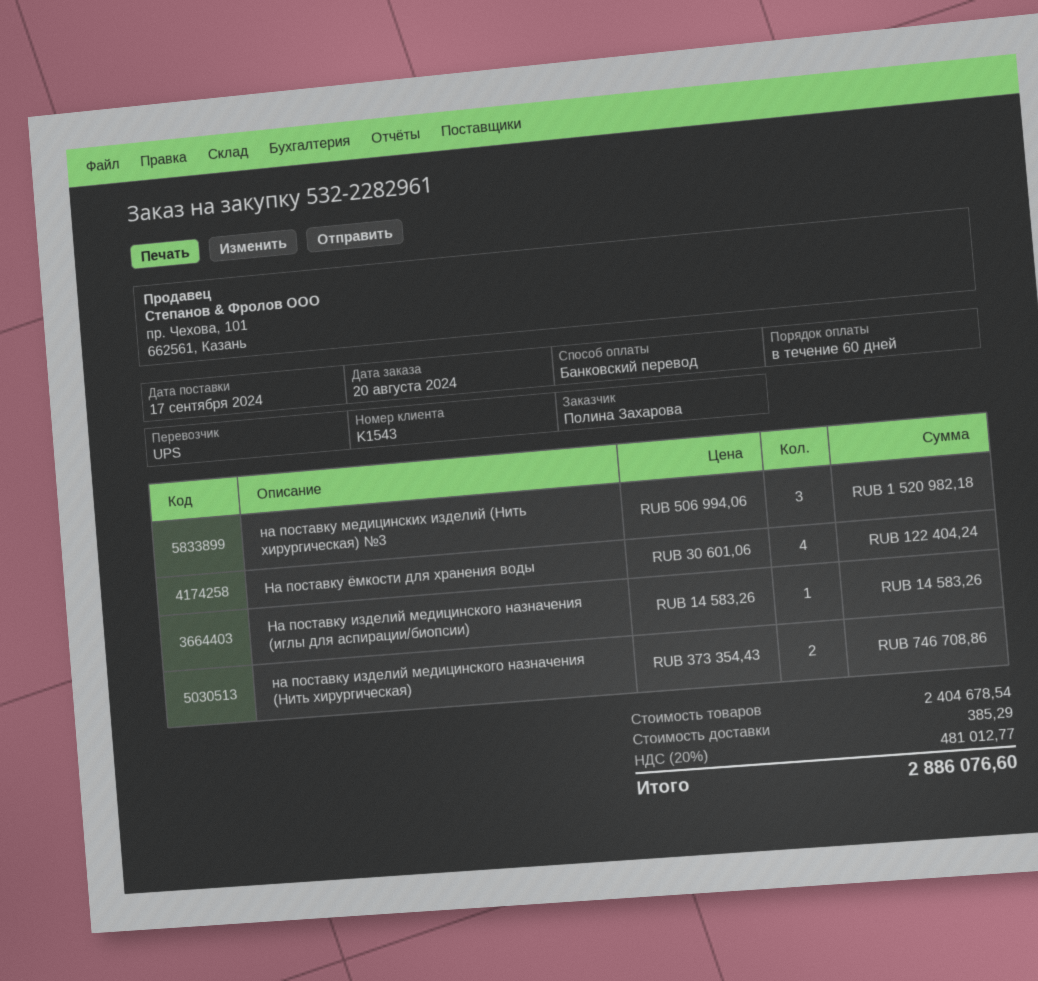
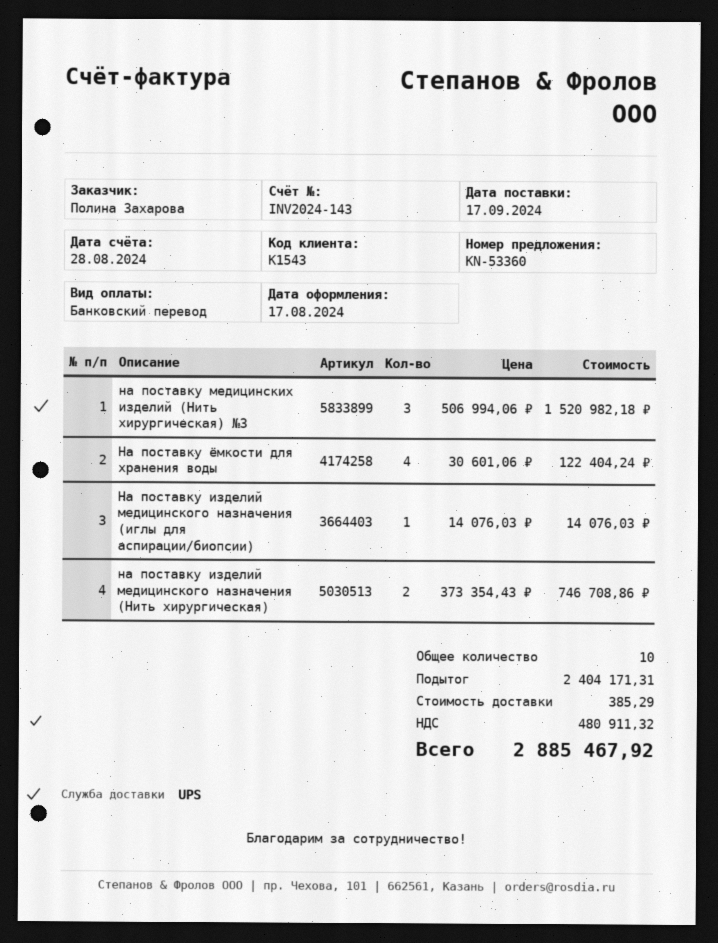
order date: 2024-08-20 -> 2024-08-17
На поставку изделий медицинского назначения (иглы для аспирации/биопсии): 1 x 14583.26 = 14583.26 -> 1 x 14076.03 = 14076.03
subtotal: 2404678.54 -> 2404171.31
tax: 481012.77 -> 480911.32
total: 2886076.60 -> 2885467.92

